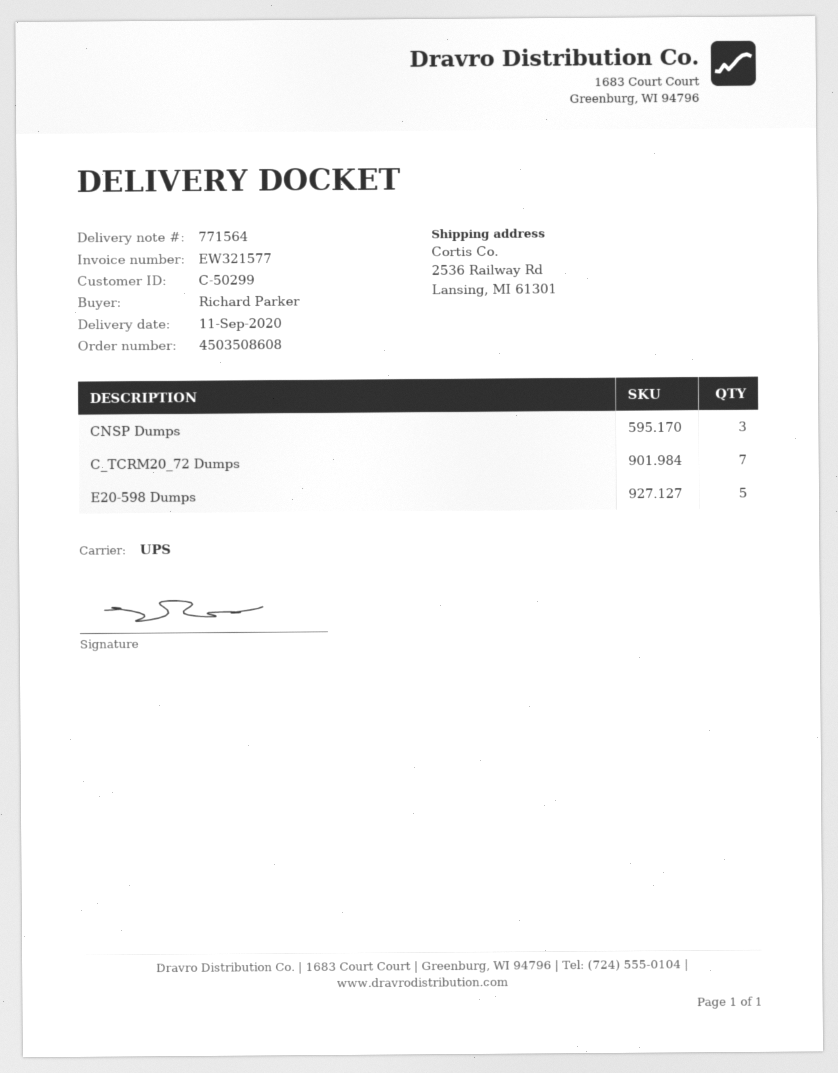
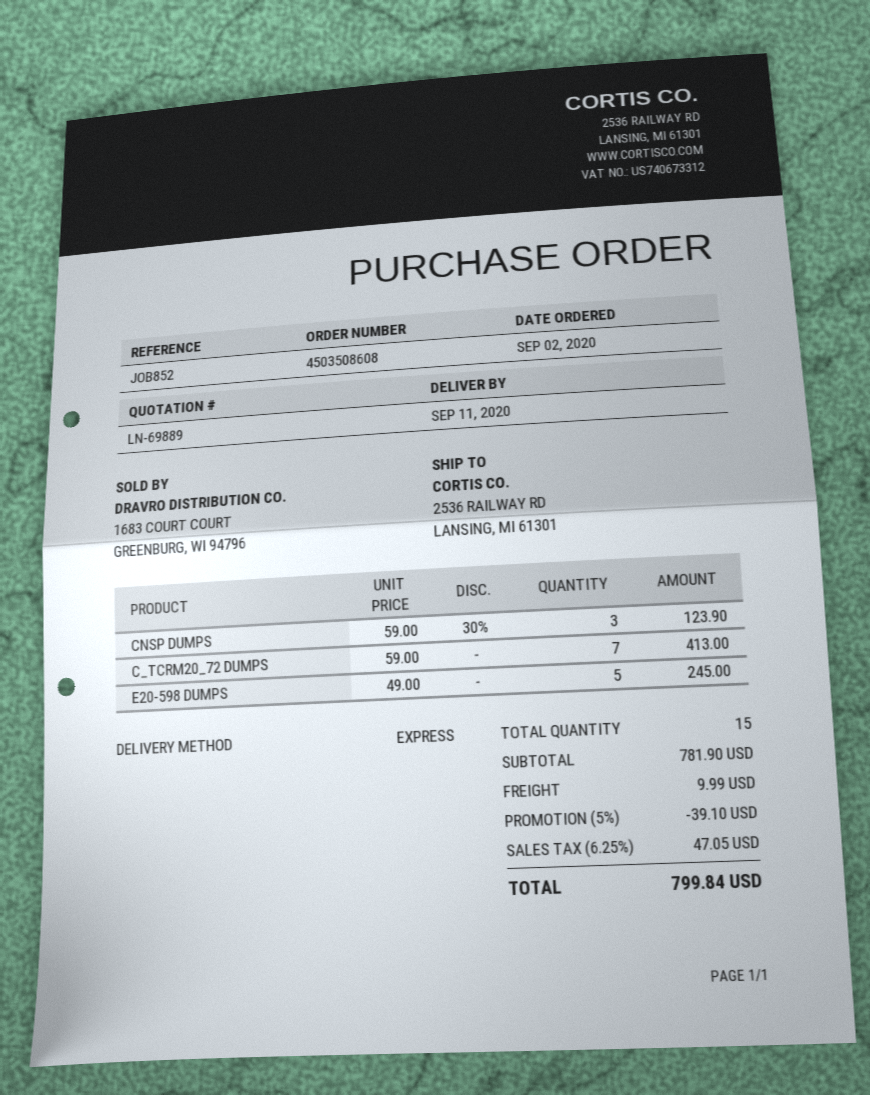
shipping method: UPS -> express

